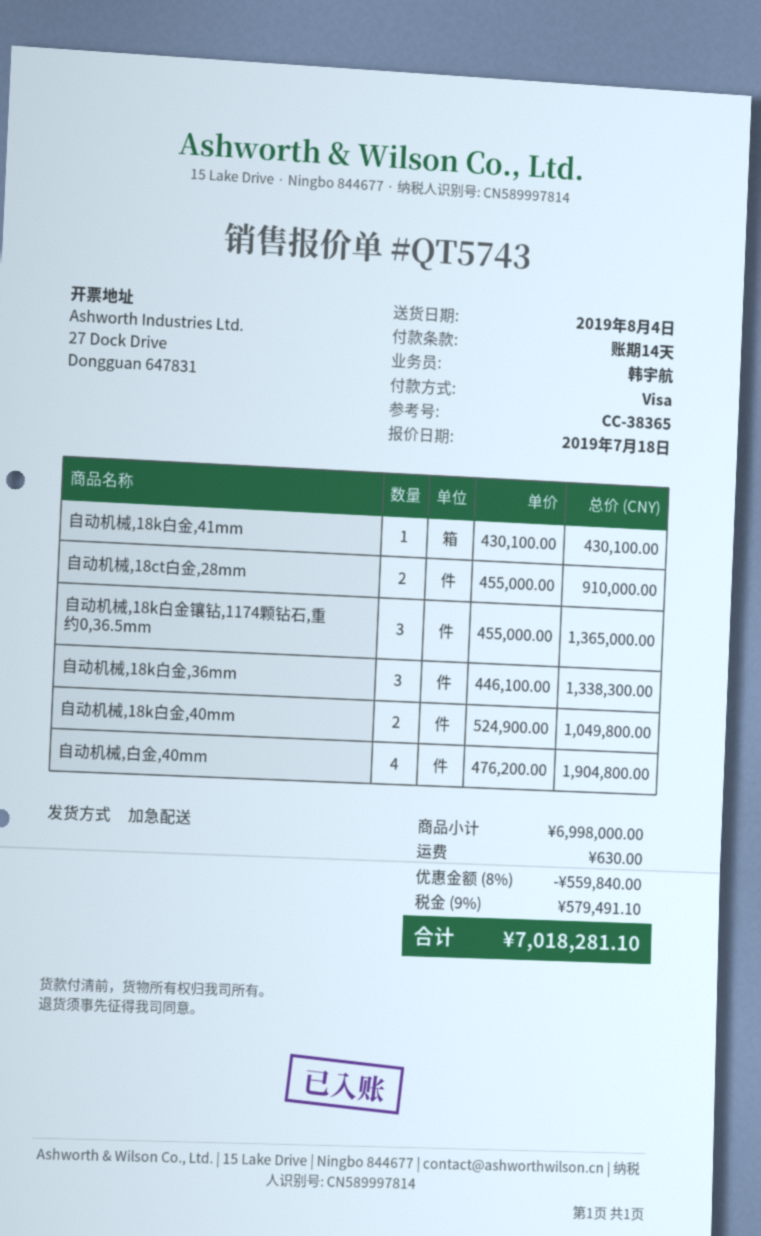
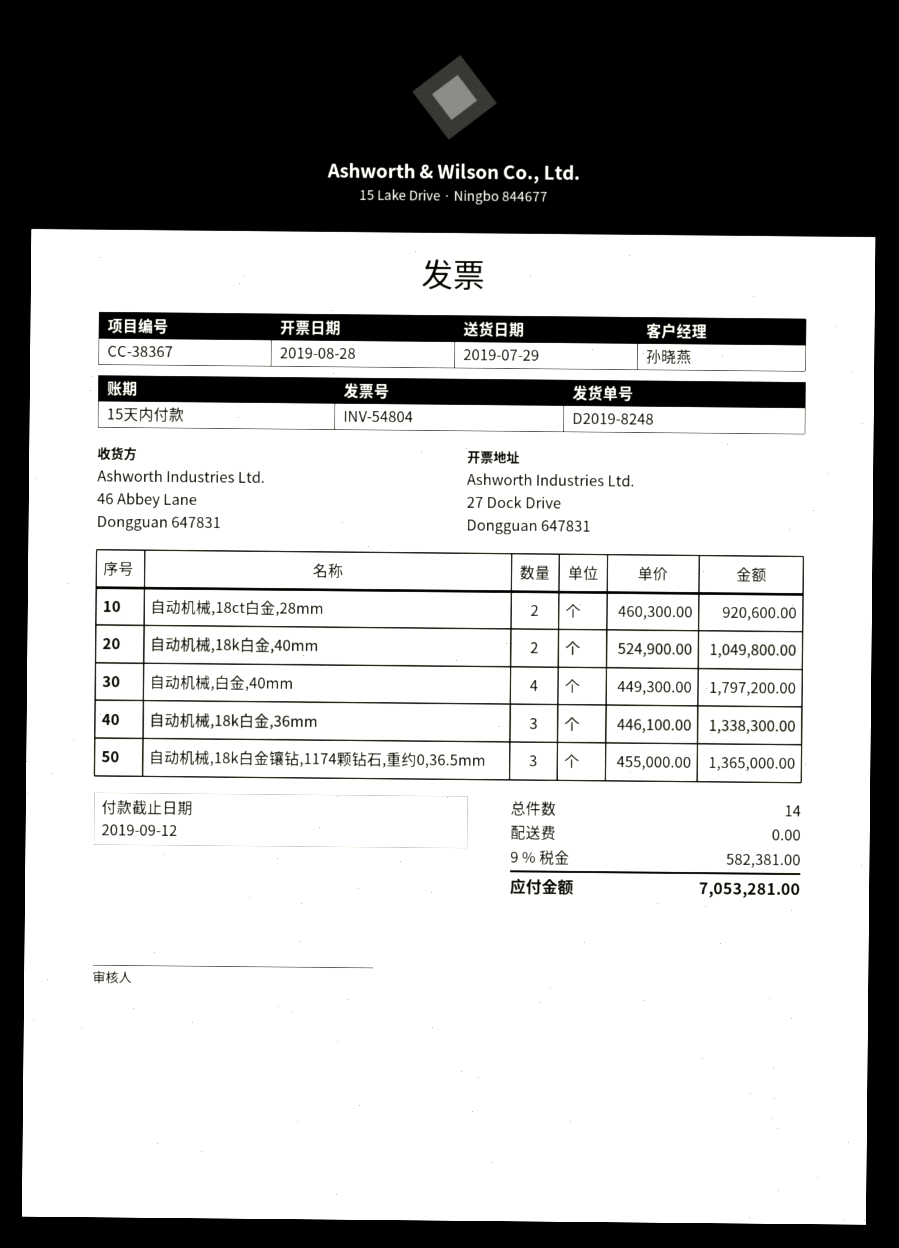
delivery date: 2019-08-04 -> 2019-07-29
payment terms: 14 days -> 15 days
reference: CC-38365 -> CC-38367
sales rep: 韩宇航 -> 孙晓燕
自动机械,18k白金,41mm: 1 x 430100.00 = 430100.00 -> none
自动机械,18ct白金,28mm: 2 x 455000.00 = 910000.00 -> 2 x 460300.00 = 920600.00
自动机械,白金,40mm: 4 x 476200.00 = 1904800.00 -> 4 x 449300.00 = 1797200.00
discount: 8% = 559840.00 -> none
shipping: 630.00 -> 0.00
tax: 9% = 579491.10 -> 9% = 582381.00
total: 7018281.10 -> 7053281.00

